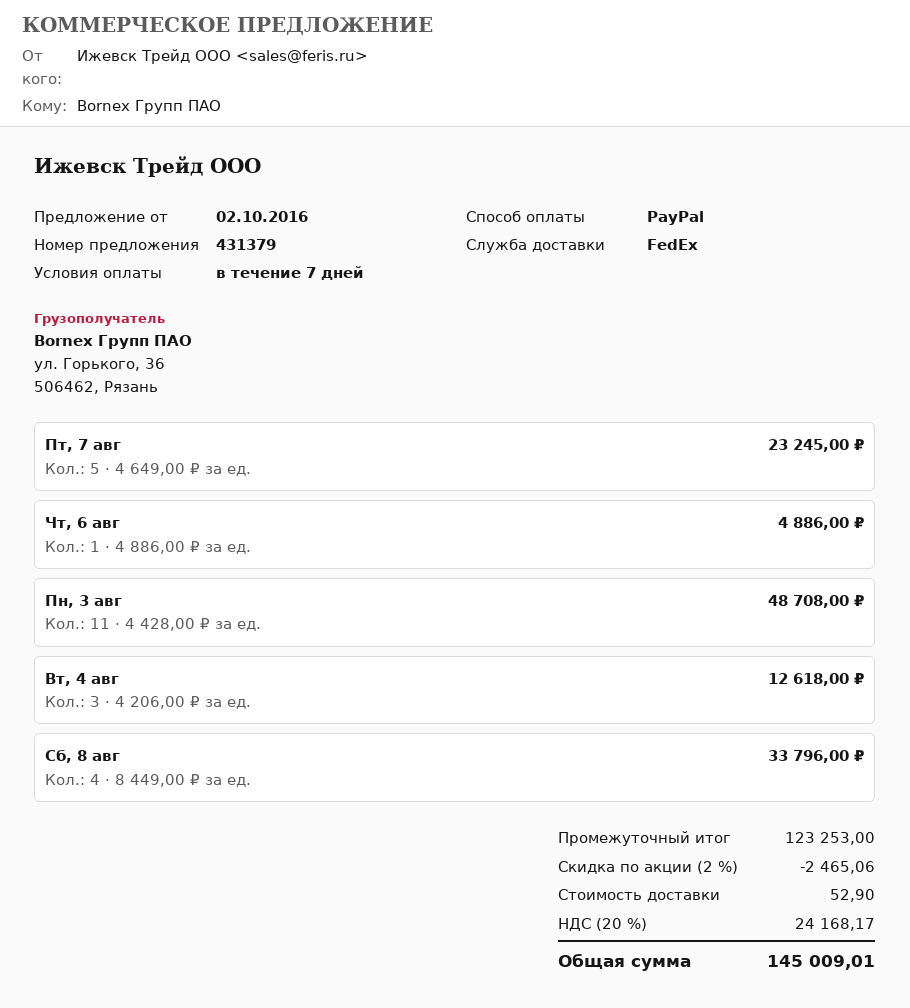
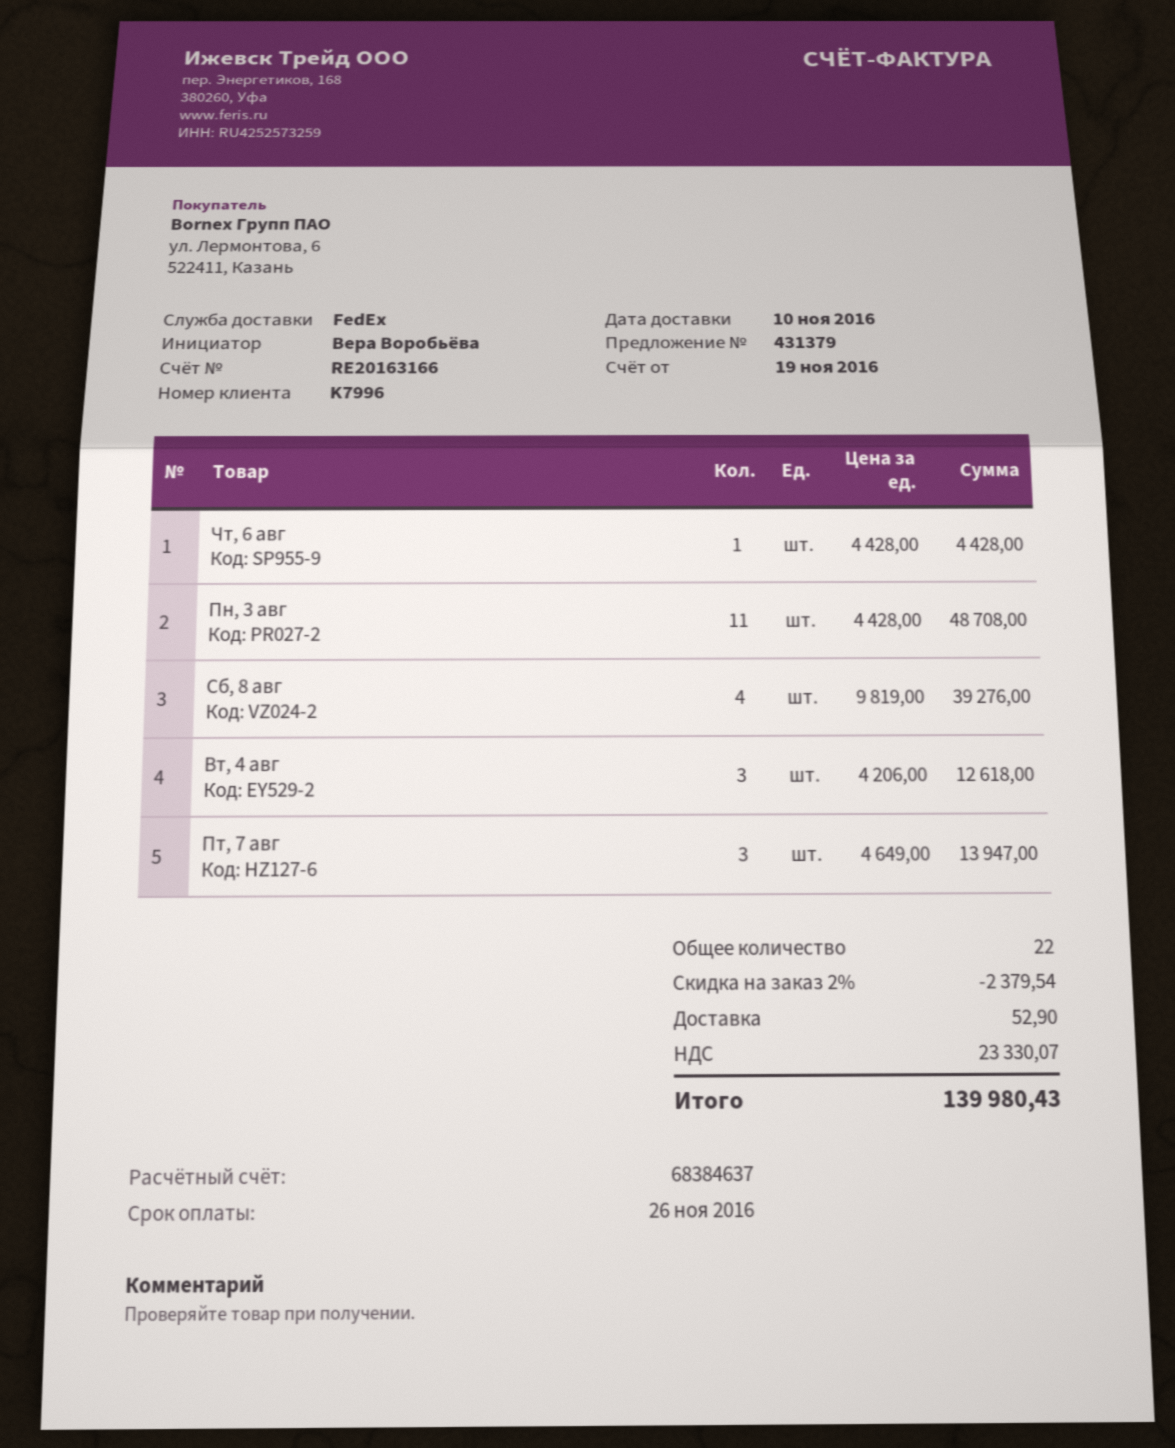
Пт, 7 авг: 5 x 4649.00 = 23245.00 -> 3 x 4649.00 = 13947.00
Чт, 6 авг: 1 x 4886.00 = 4886.00 -> 1 x 4428.00 = 4428.00
Сб, 8 авг: 4 x 8449.00 = 33796.00 -> 4 x 9819.00 = 39276.00
discount: 2% = 2465.06 -> 2% = 2379.54
tax: 24168.17 -> 23330.07
total: 145009.01 -> 139980.43

